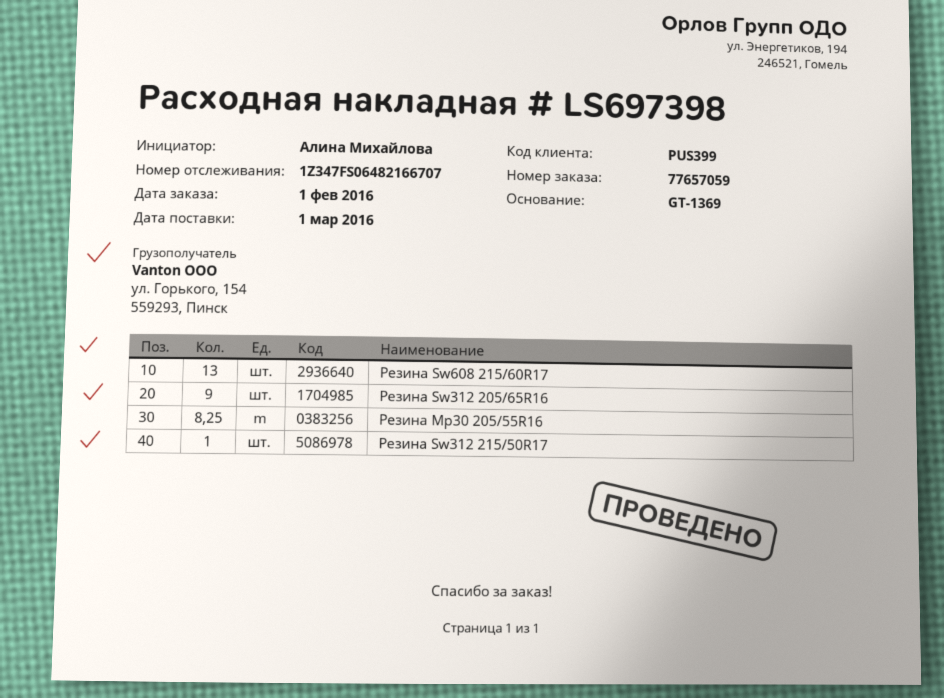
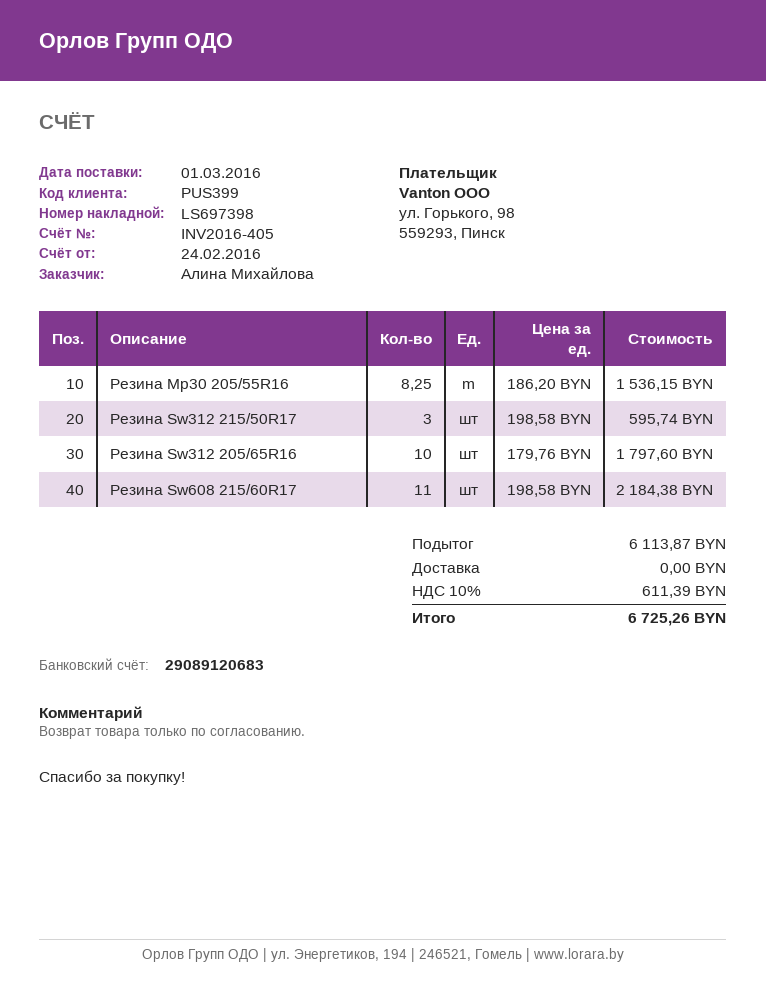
Резина Sw608 215/60R17: 13 -> 11
Резина Sw312 205/65R16: 9 -> 10
Резина Sw312 215/50R17: 1 -> 3

